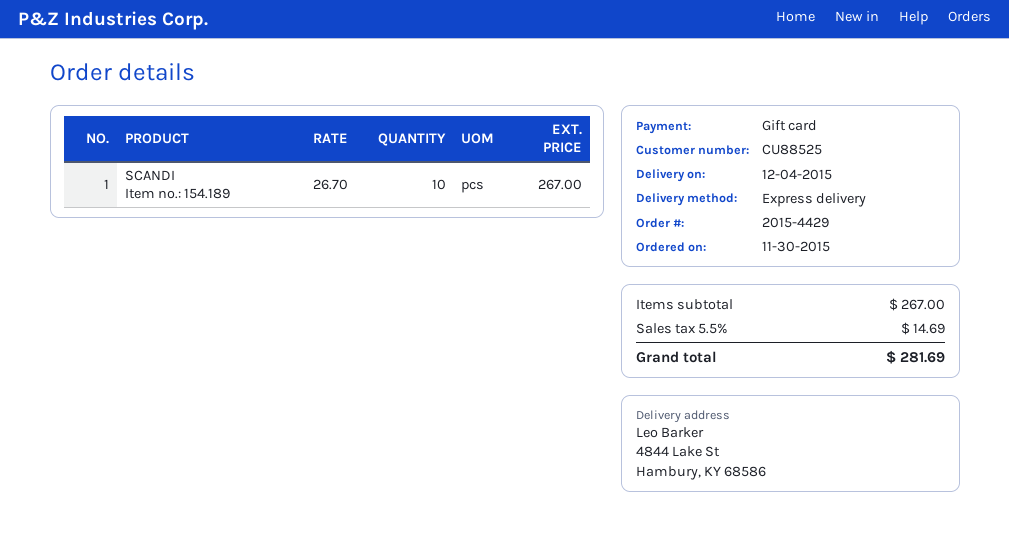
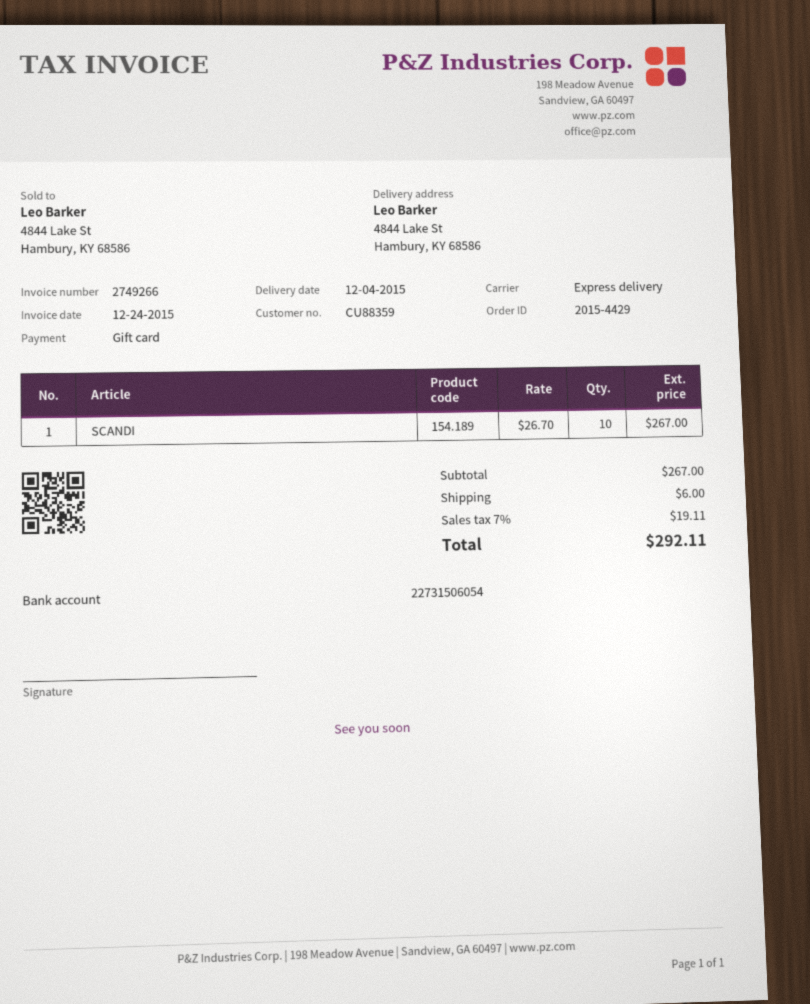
customer number: CU88525 -> CU88359
shipping: none -> 6.00
tax: 5.5% = 14.69 -> 7% = 19.11
total: 281.69 -> 292.11

